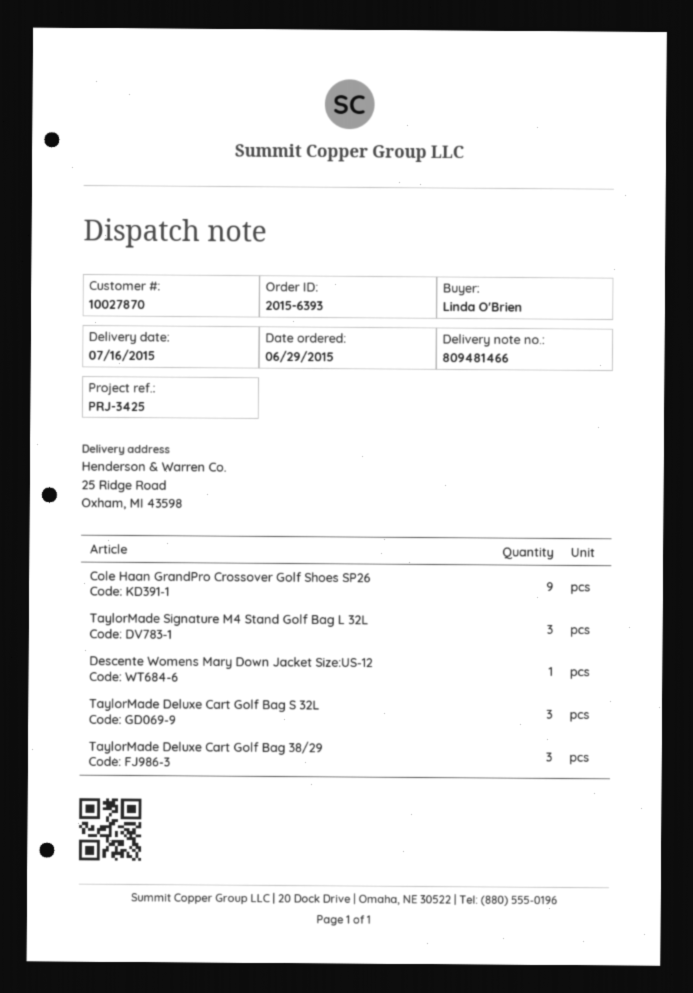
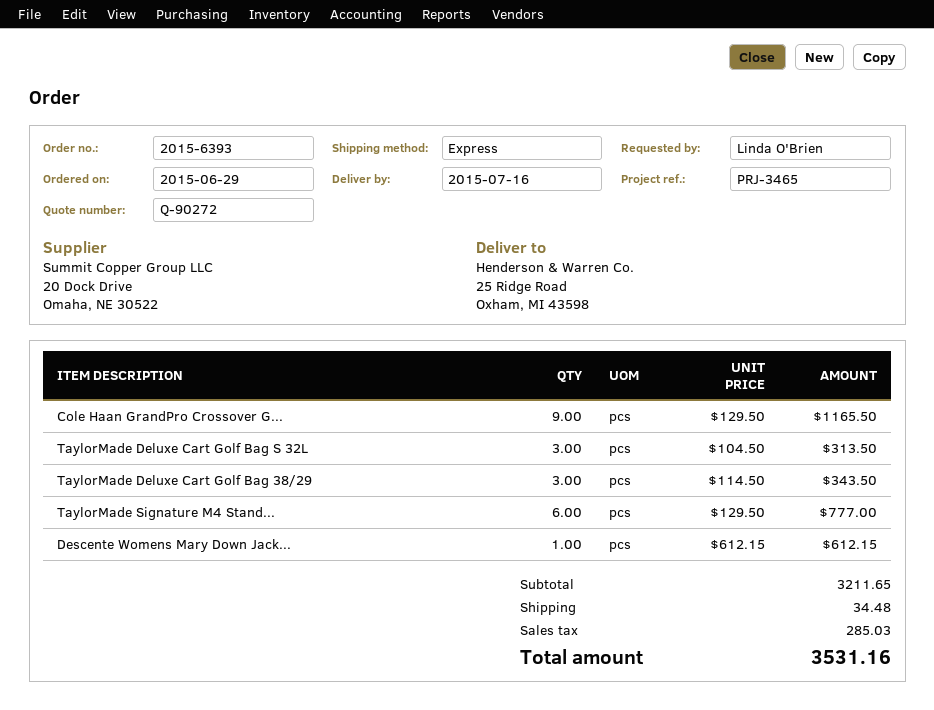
reference: PRJ-3425 -> PRJ-3465
TaylorMade Signature M4 Stand Golf Bag L 32L: 3 -> 6

